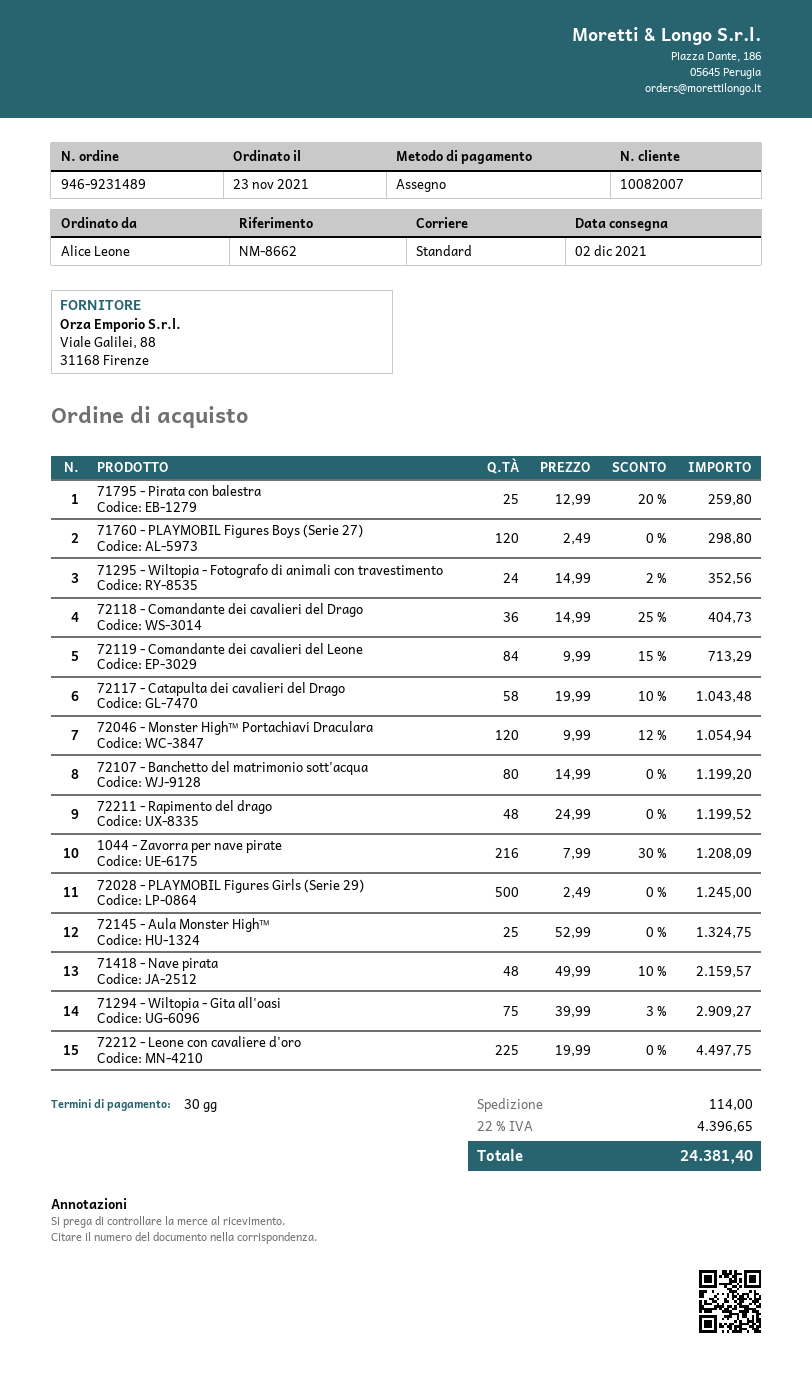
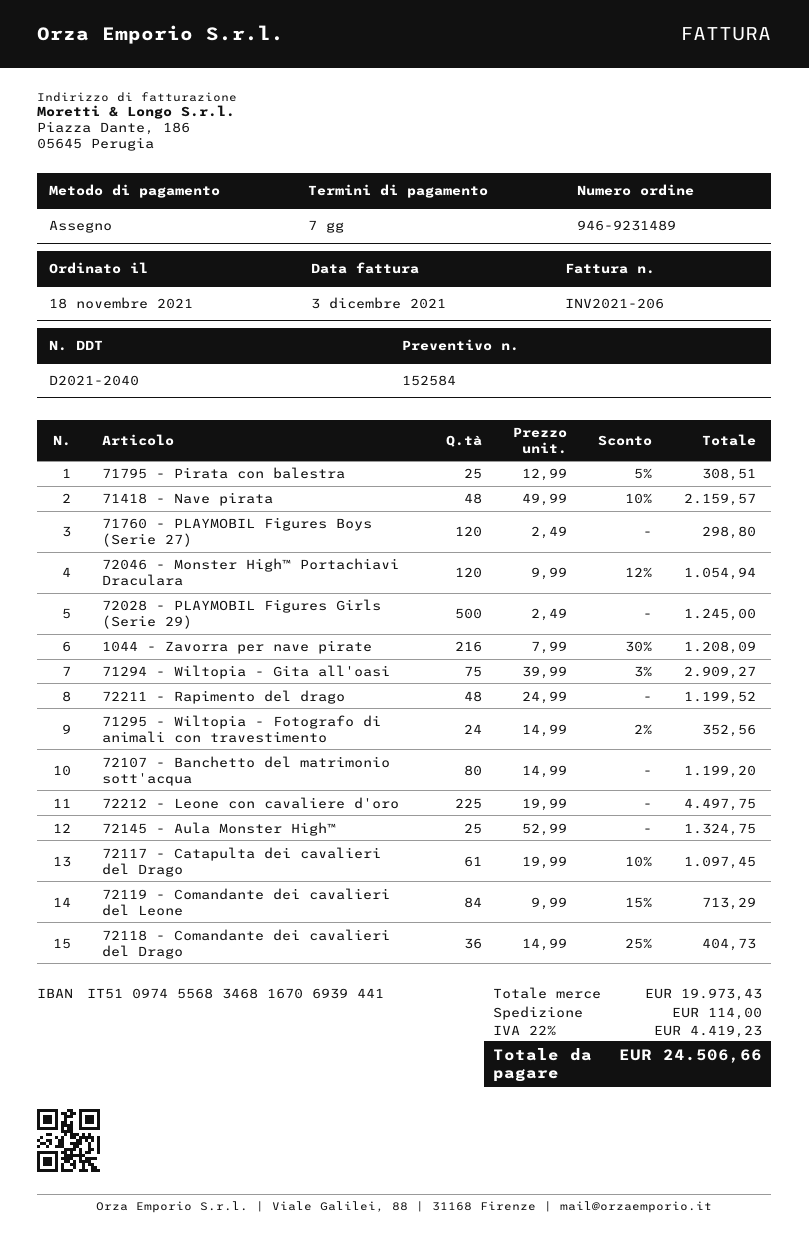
order date: 2021-11-23 -> 2021-11-18
payment terms: 30 days -> 7 days
71795 - Pirata con balestra: 25 x 12.99 - 20% = 259.80 -> 25 x 12.99 - 5% = 308.51
72117 - Catapulta dei cavalieri del Drago: 58 x 19.99 - 10% = 1043.48 -> 61 x 19.99 - 10% = 1097.45
tax: 22% = 4396.65 -> 22% = 4419.23
total: 24381.40 -> 24506.66

